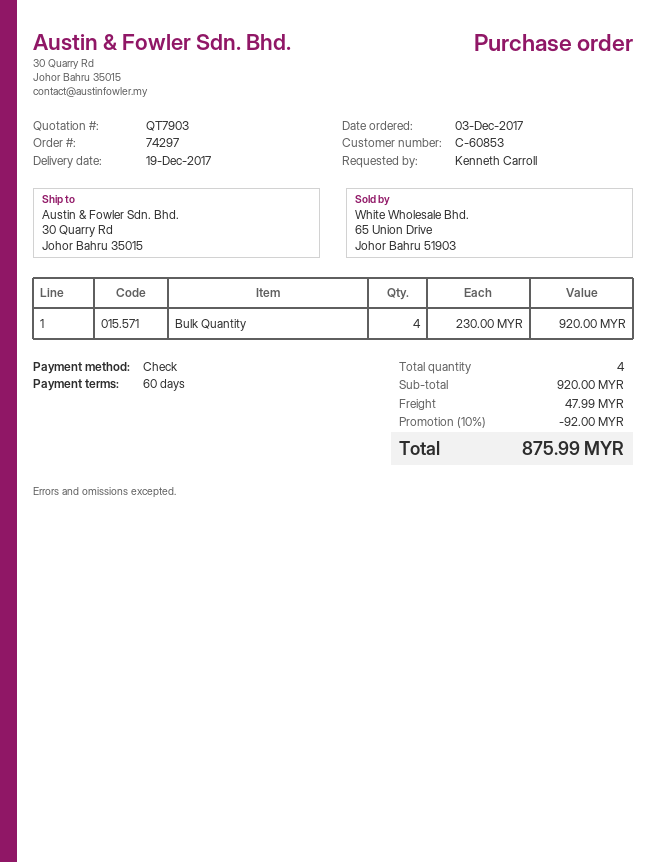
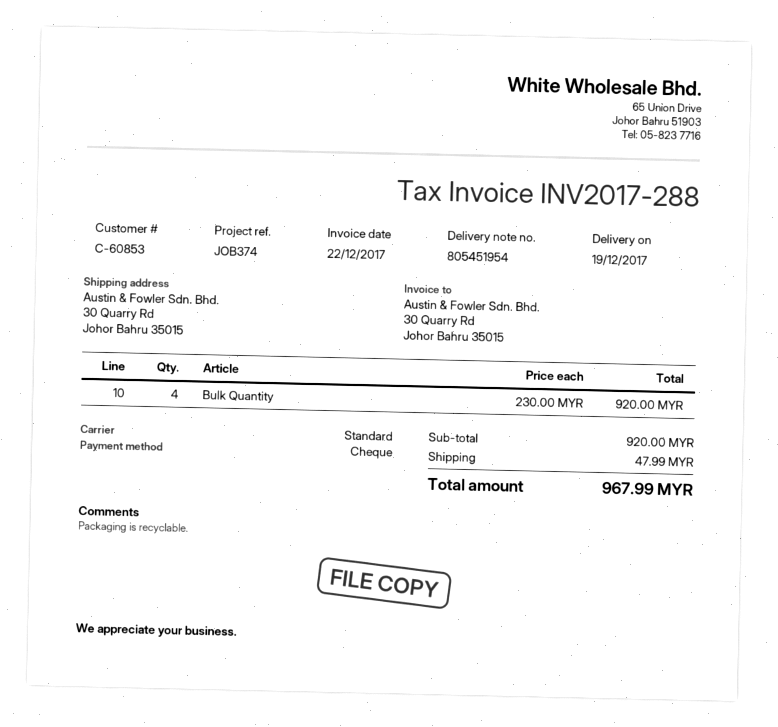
discount: 10% = 92.00 -> none
total: 875.99 -> 967.99

